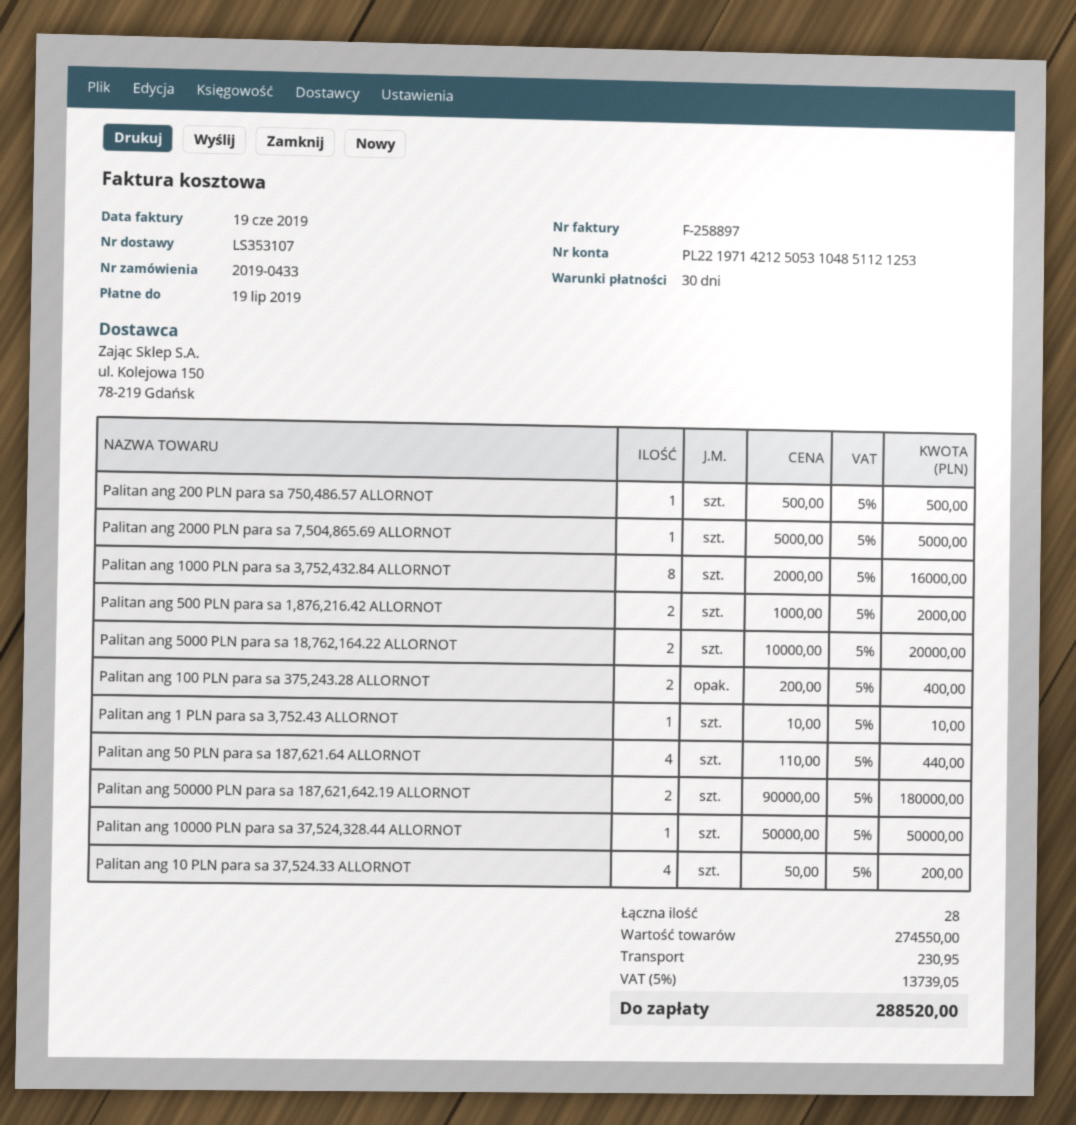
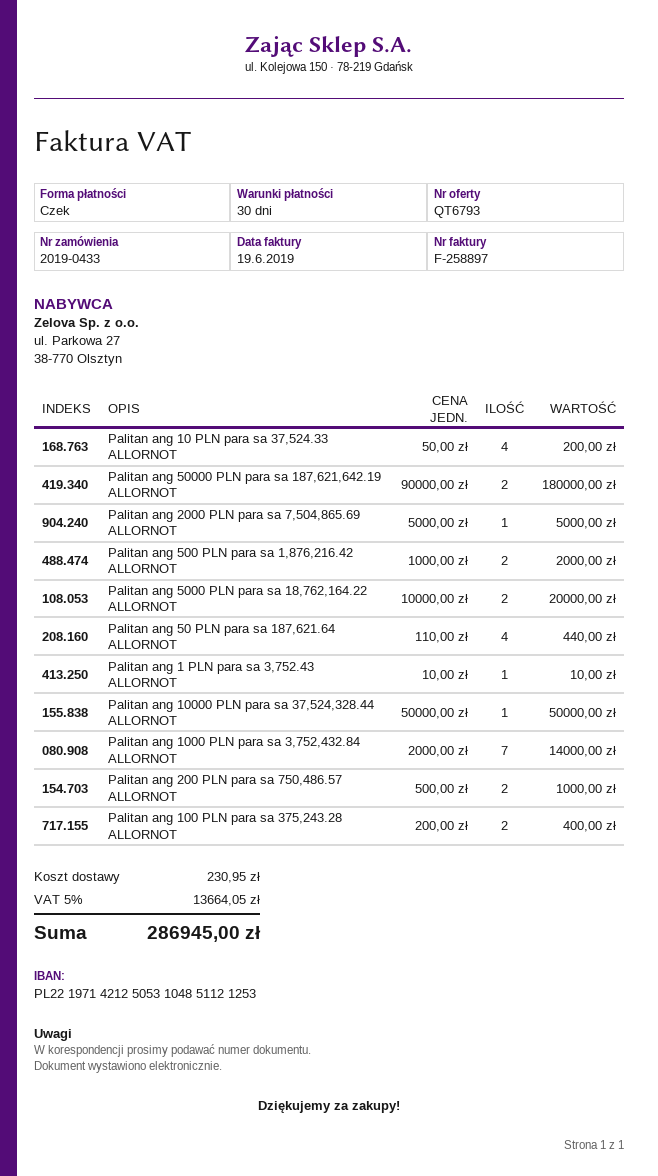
Palitan ang 200 PLN para sa 750,486.57 ALLORNOT: 1 x 500.00 = 500.00 -> 2 x 500.00 = 1000.00
Palitan ang 1000 PLN para sa 3,752,432.84 ALLORNOT: 8 x 2000.00 = 16000.00 -> 7 x 2000.00 = 14000.00
tax: 5% = 13739.05 -> 5% = 13664.05
total: 288520.00 -> 286945.00

